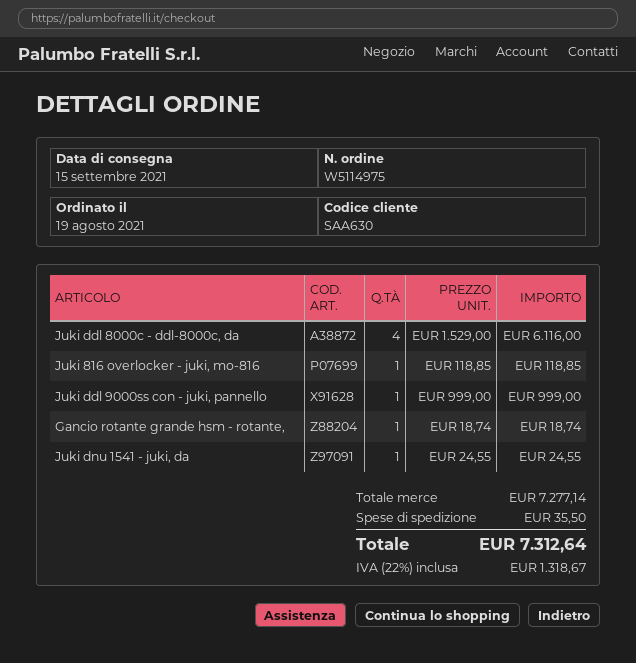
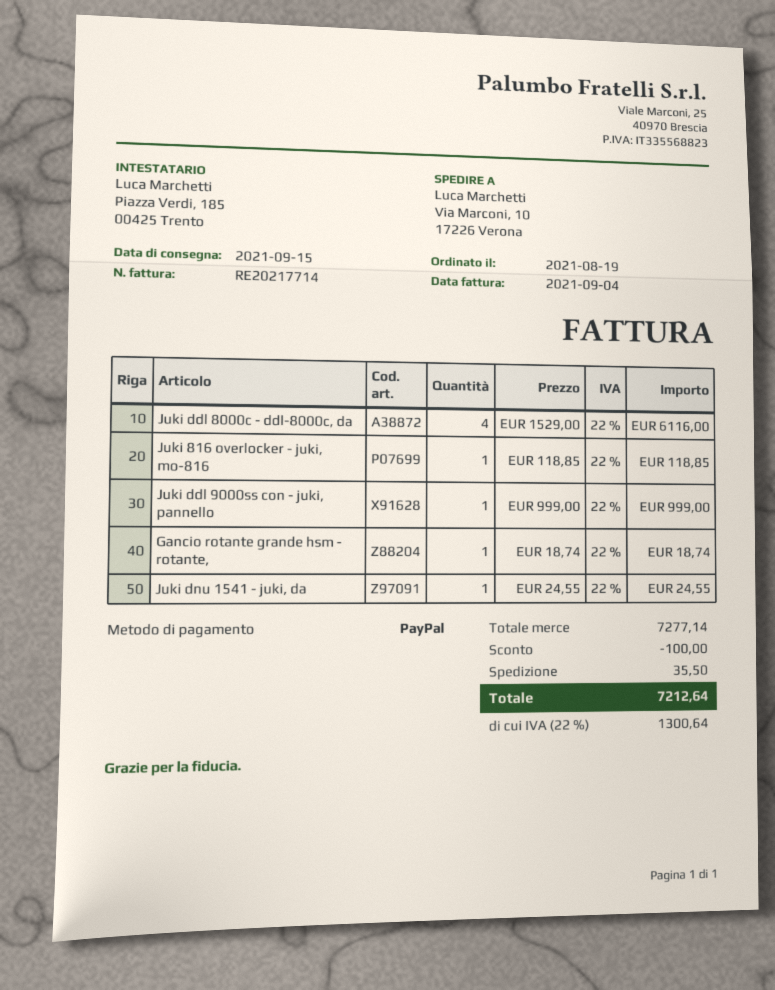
discount: none -> 100.00
tax: 22% = 1318.67 -> 22% = 1300.64
total: 7312.64 -> 7212.64

